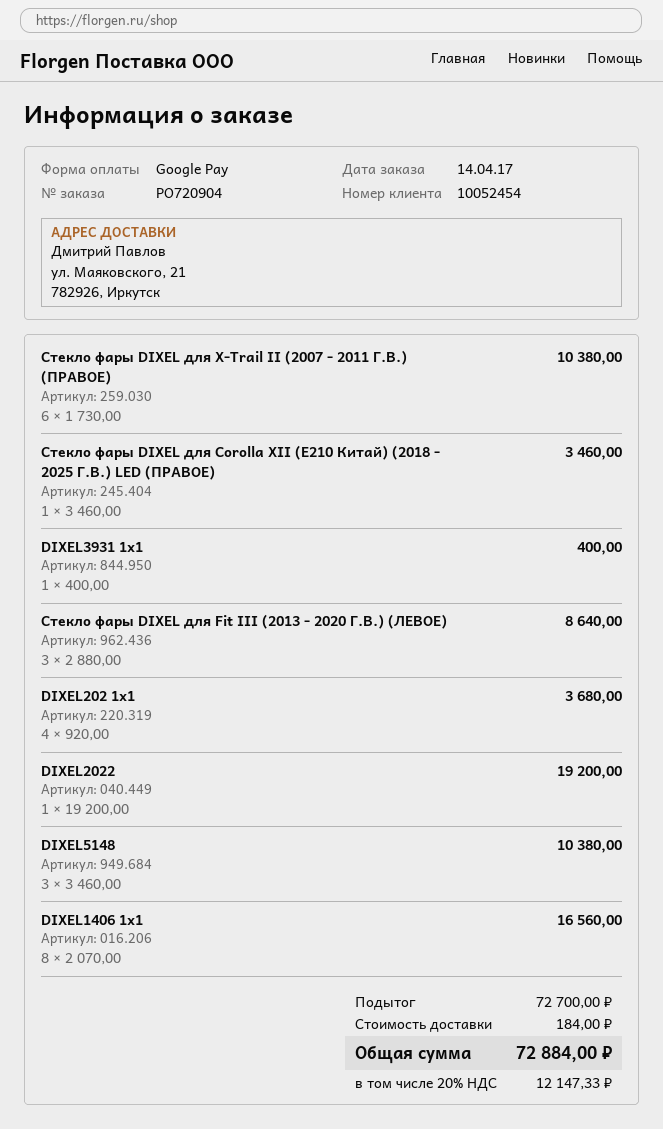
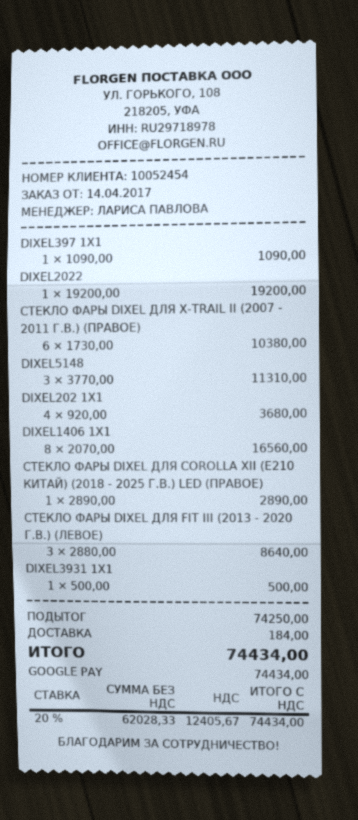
Стекло фары DIXEL для Corolla XII (E210 Китай) (2018 - 2025 Г.В.) LED (ПРАВОЕ): 1 x 3460.00 = 3460.00 -> 1 x 2890.00 = 2890.00
DIXEL3931 1х1: 1 x 400.00 = 400.00 -> 1 x 500.00 = 500.00
DIXEL5148: 3 x 3460.00 = 10380.00 -> 3 x 3770.00 = 11310.00
DIXEL397 1Х1: none -> 1 x 1090.00 = 1090.00
subtotal: 72700.00 -> 74250.00
tax: 20% = 12147.33 -> 20% = 12405.67
total: 72884.00 -> 74434.00

